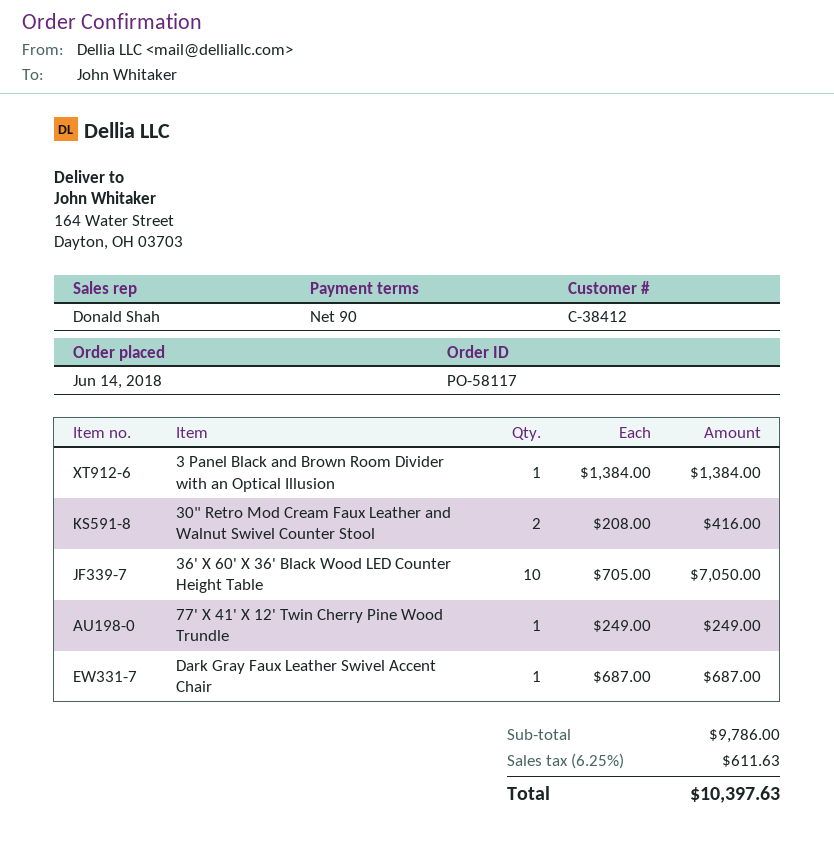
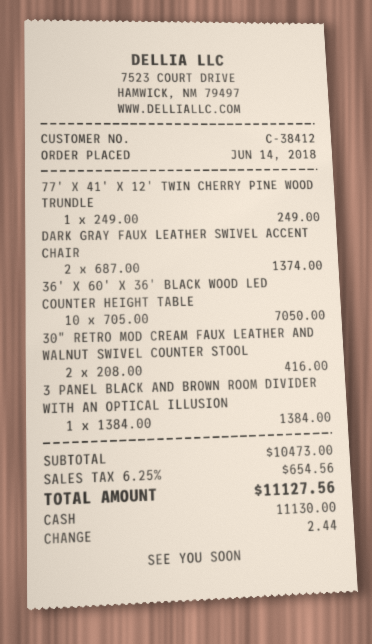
Dark Gray Faux Leather Swivel Accent Chair: 1 x 687.00 = 687.00 -> 2 x 687.00 = 1374.00
subtotal: 9786.00 -> 10473.00
tax: 6.25% = 611.63 -> 6.25% = 654.56
total: 10397.63 -> 11127.56

